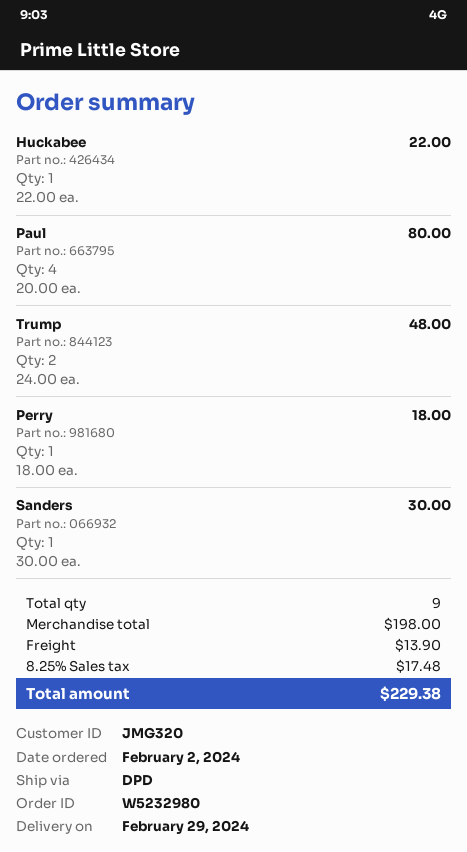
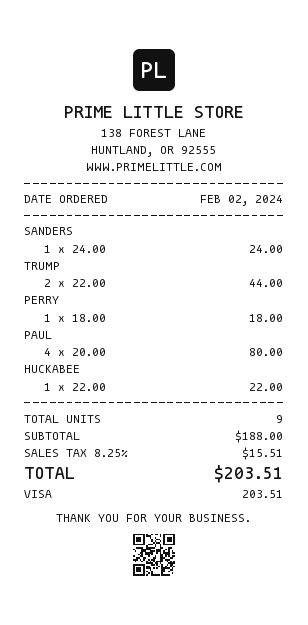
Trump: 2 x 24.00 = 48.00 -> 2 x 22.00 = 44.00
Sanders: 1 x 30.00 = 30.00 -> 1 x 24.00 = 24.00
subtotal: 198.00 -> 188.00
shipping: 13.90 -> none
tax: 8.25% = 17.48 -> 8.25% = 15.51
total: 229.38 -> 203.51

